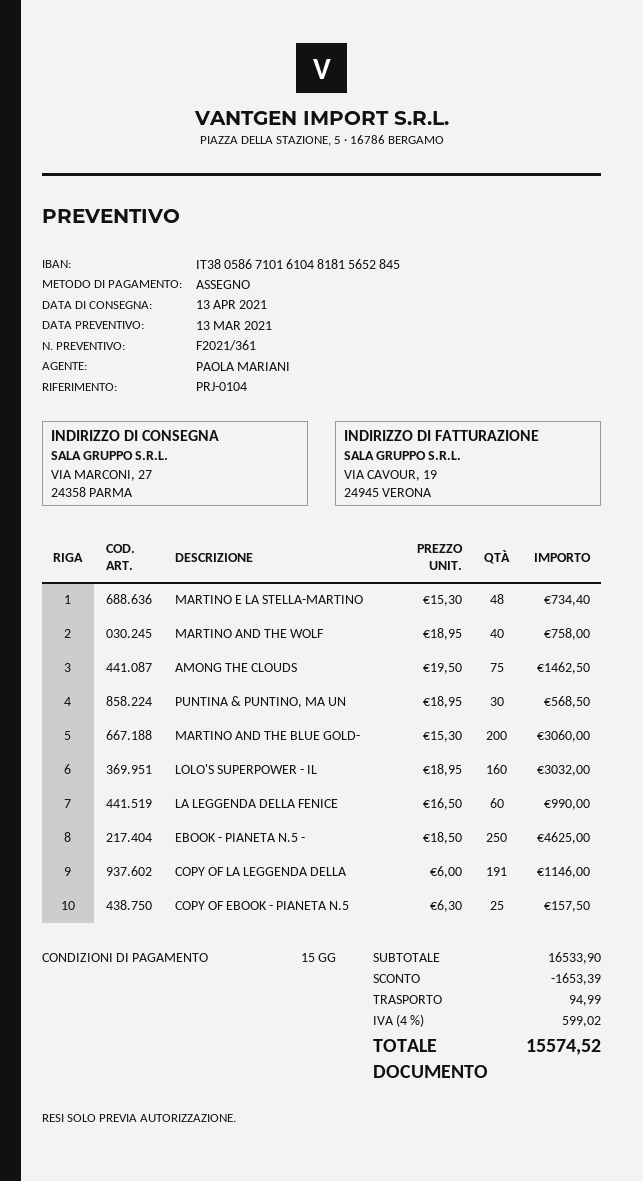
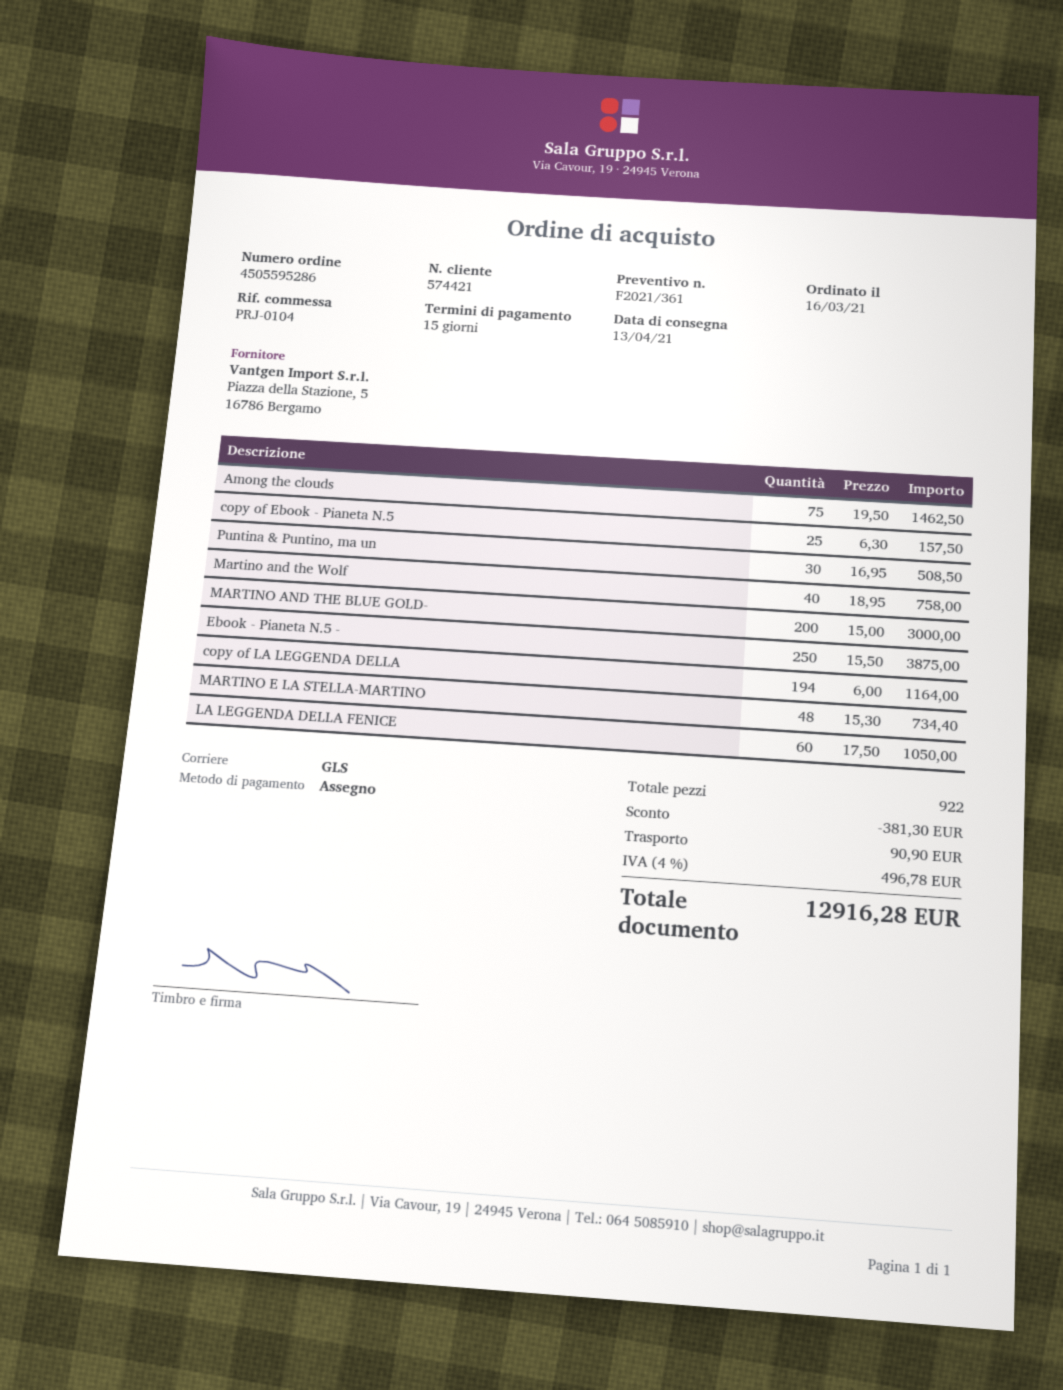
PUNTINA & PUNTINO, MA UN: 30 x 18.95 = 568.50 -> 30 x 16.95 = 508.50
MARTINO AND THE BLUE GOLD-: 200 x 15.30 = 3060.00 -> 200 x 15.00 = 3000.00
LOLO'S SUPERPOWER - IL: 160 x 18.95 = 3032.00 -> none
LA LEGGENDA DELLA FENICE: 60 x 16.50 = 990.00 -> 60 x 17.50 = 1050.00
EBOOK - PIANETA N.5 -: 250 x 18.50 = 4625.00 -> 250 x 15.50 = 3875.00
COPY OF LA LEGGENDA DELLA: 191 x 6.00 = 1146.00 -> 194 x 6.00 = 1164.00
discount: 1653.39 -> 381.30
shipping: 94.99 -> 90.90
tax: 4% = 599.02 -> 4% = 496.78
total: 15574.52 -> 12916.28

